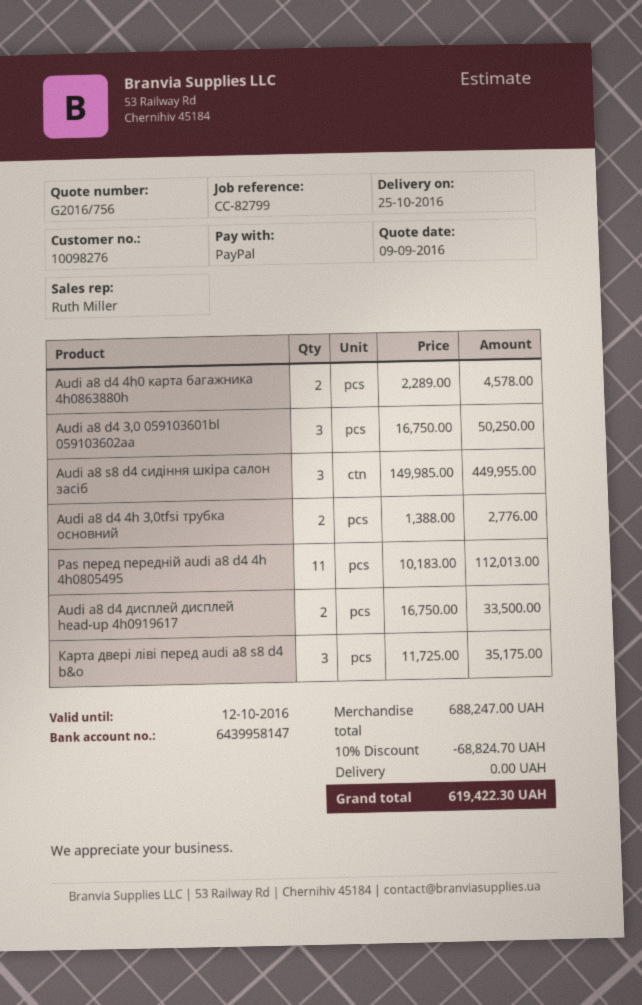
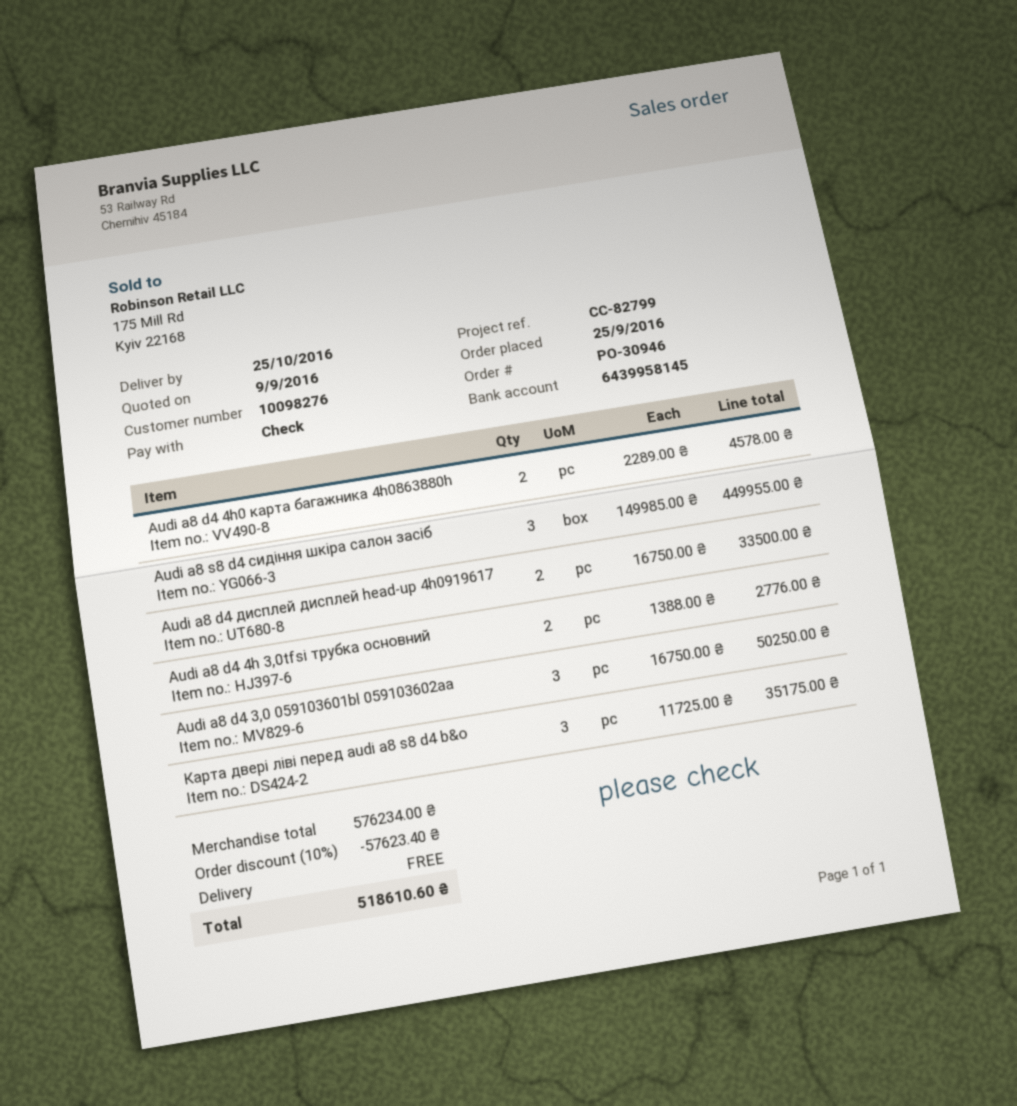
payment method: PayPal -> cheque
bank account: 6439958147 -> 6439958145
Pas перед передній audi a8 d4 4h 4h0805495: 11 x 10183.00 = 112013.00 -> none
subtotal: 688247.00 -> 576234.00
discount: 10% = 68824.70 -> 10% = 57623.40
total: 619422.30 -> 518610.60

